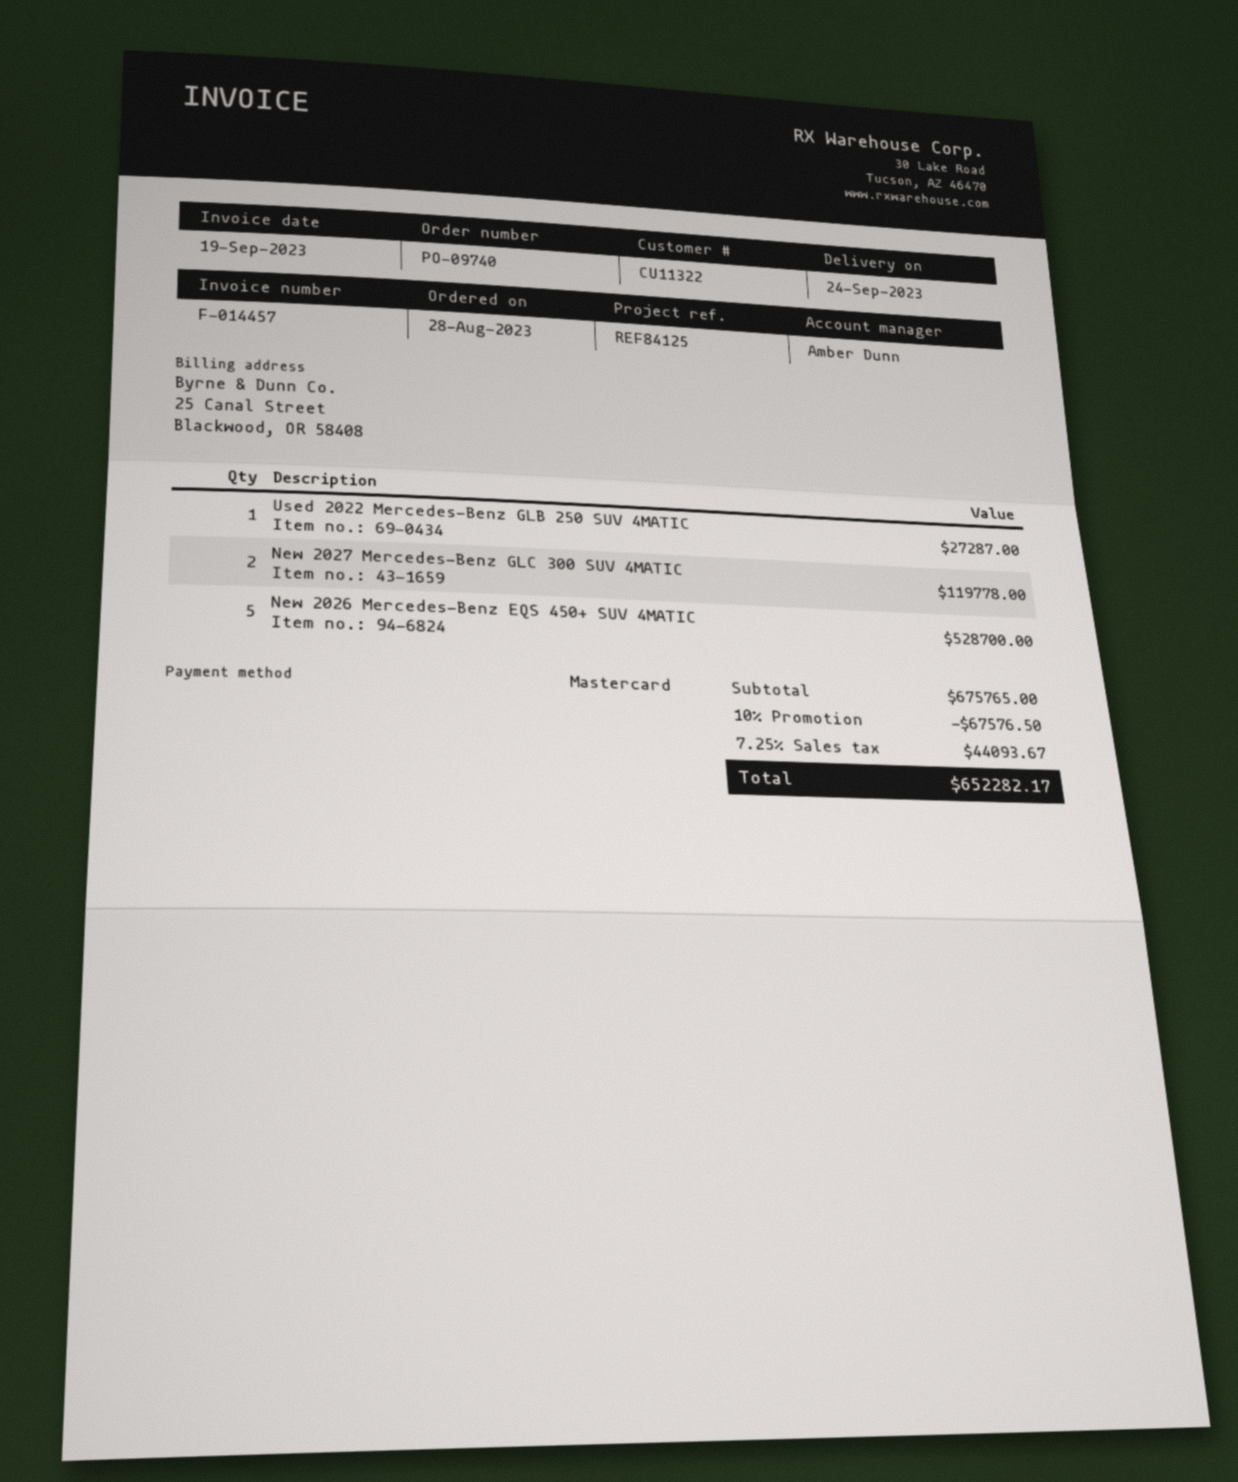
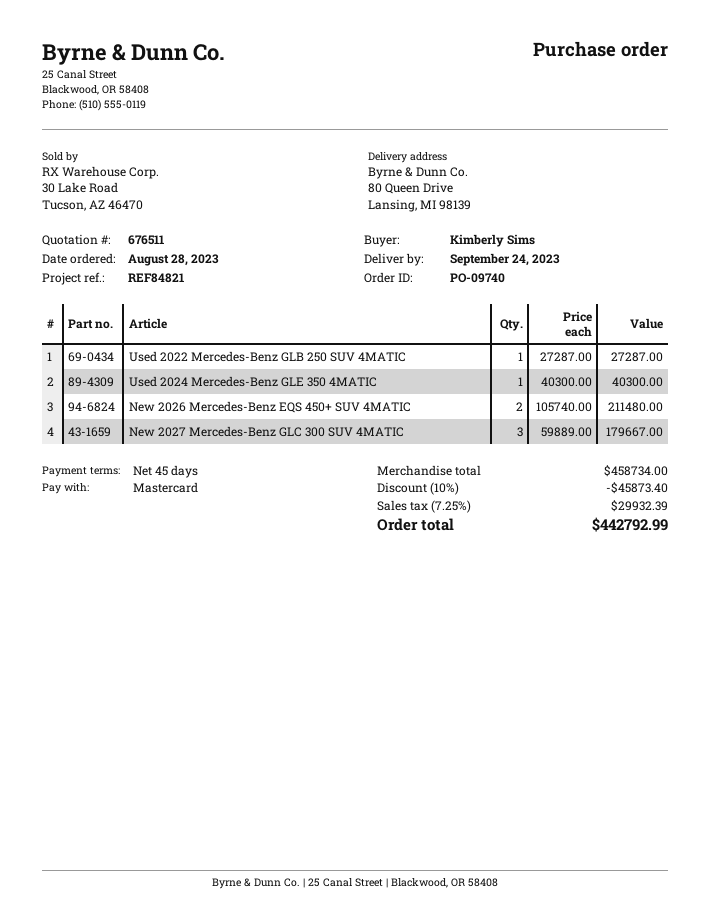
reference: REF84125 -> REF84821
New 2027 Mercedes-Benz GLC 300 SUV 4MATIC: 2 for 119778.00 -> 3 for 179667.00
New 2026 Mercedes-Benz EQS 450+ SUV 4MATIC: 5 for 528700.00 -> 2 for 211480.00
Used 2024 Mercedes-Benz GLE 350 4MATIC: none -> 1 for 40300.00
subtotal: 675765.00 -> 458734.00
discount: 10% = 67576.50 -> 10% = 45873.40
tax: 7.25% = 44093.67 -> 7.25% = 29932.39
total: 652282.17 -> 442792.99

